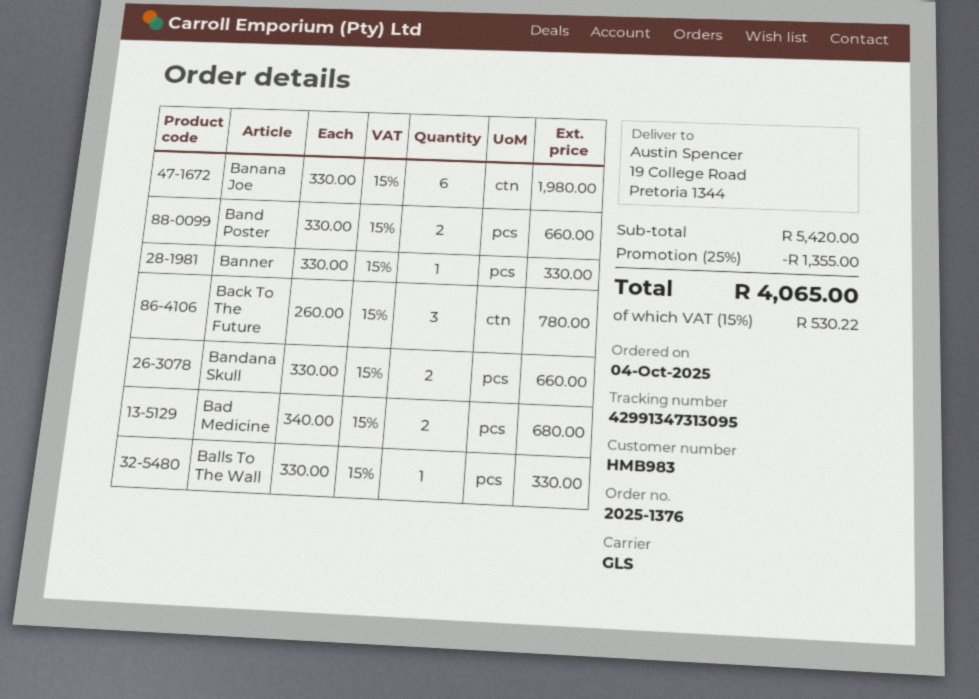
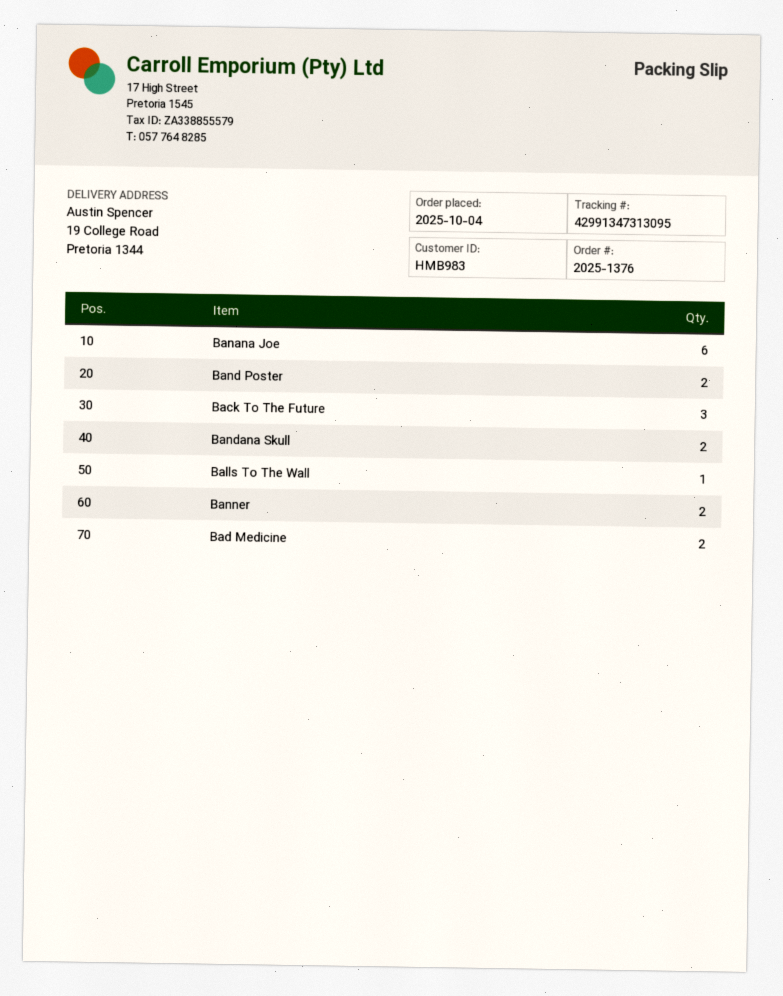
Banner: 1 -> 2

